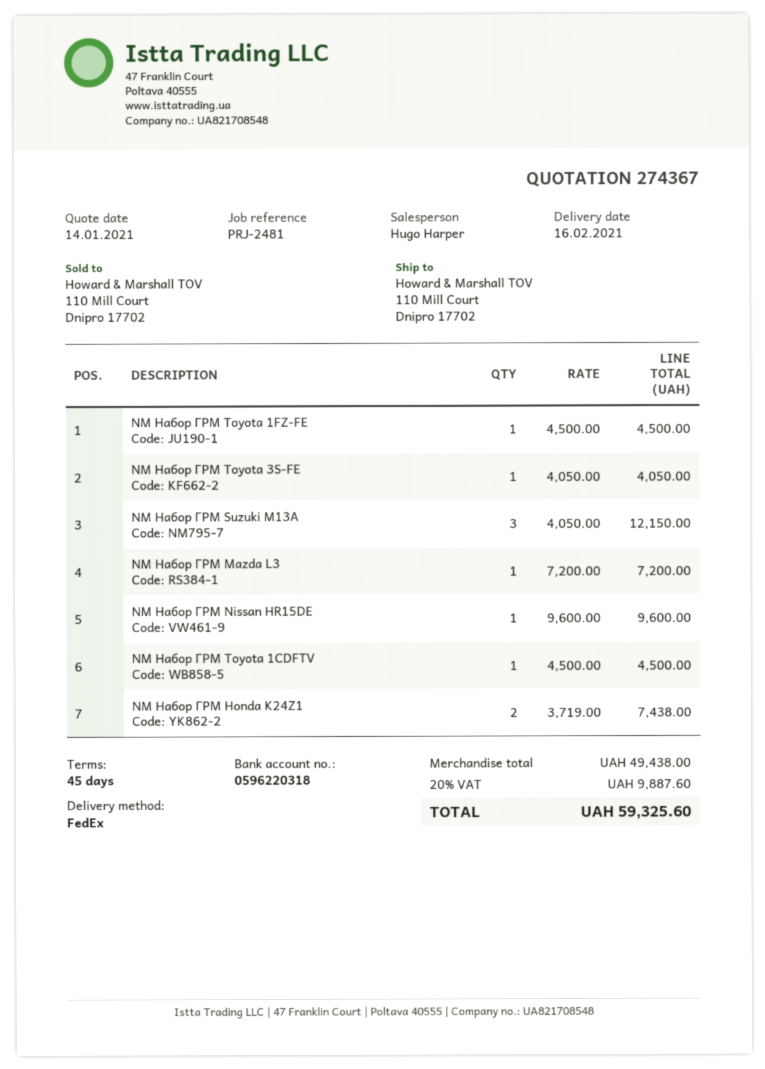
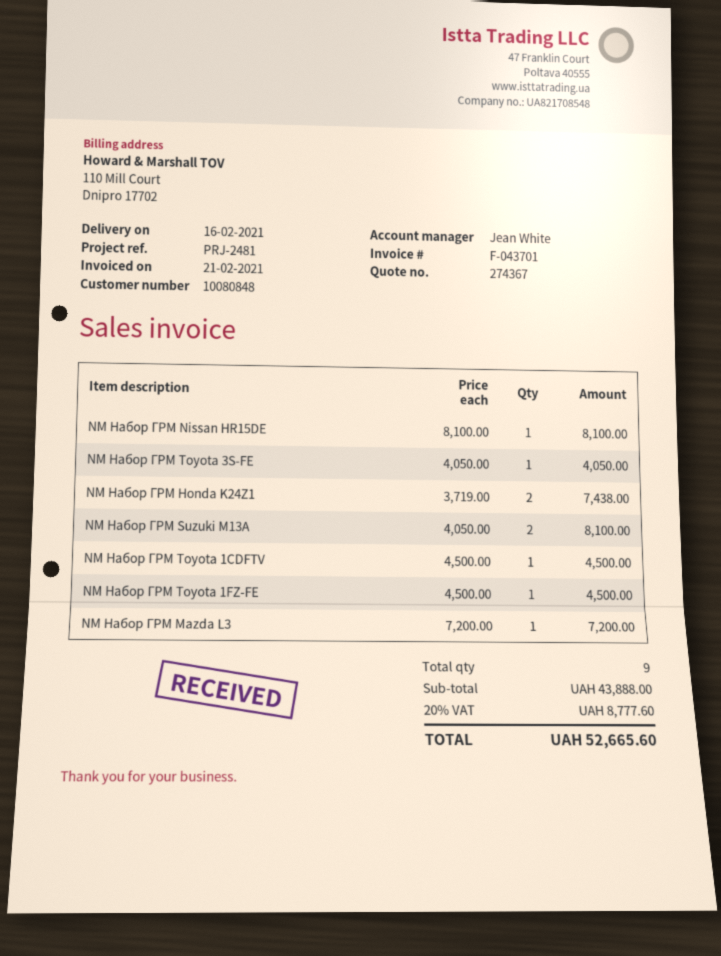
sales rep: Hugo Harper -> Jean White
NM Набор ГРМ Suzuki M13A: 3 x 4050.00 = 12150.00 -> 2 x 4050.00 = 8100.00
NM Набор ГРМ Nissan HR15DE: 1 x 9600.00 = 9600.00 -> 1 x 8100.00 = 8100.00
subtotal: 49438.00 -> 43888.00
tax: 20% = 9887.60 -> 20% = 8777.60
total: 59325.60 -> 52665.60

